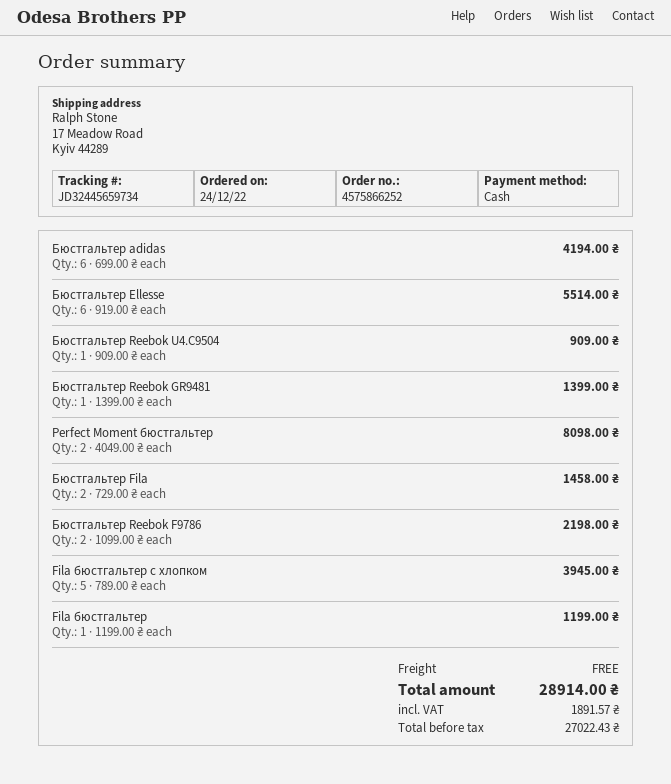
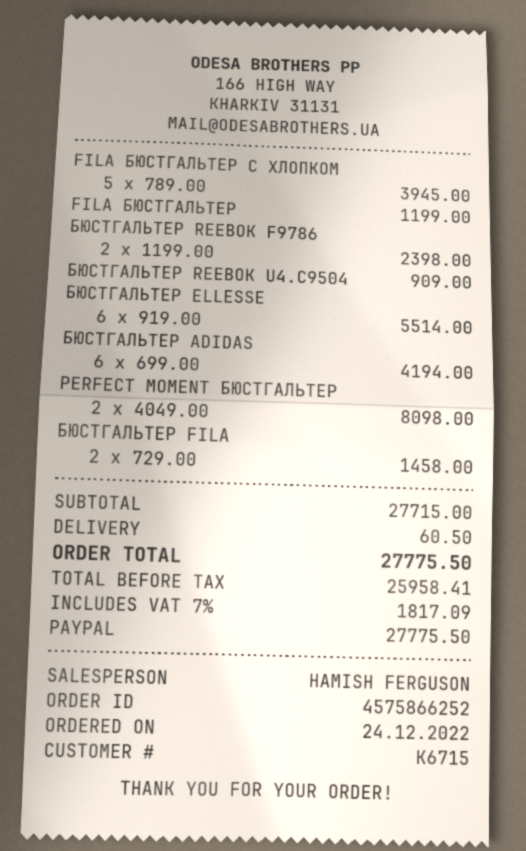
payment method: cash -> PayPal
Бюстгальтер Reebok GR9481: 1 x 1399.00 = 1399.00 -> none
Бюстгальтер Reebok F9786: 2 x 1099.00 = 2198.00 -> 2 x 1199.00 = 2398.00
shipping: 0.00 -> 60.50
net: 27022.43 -> 25958.41
tax: 1891.57 -> 1817.09
total: 28914.00 -> 27775.50

